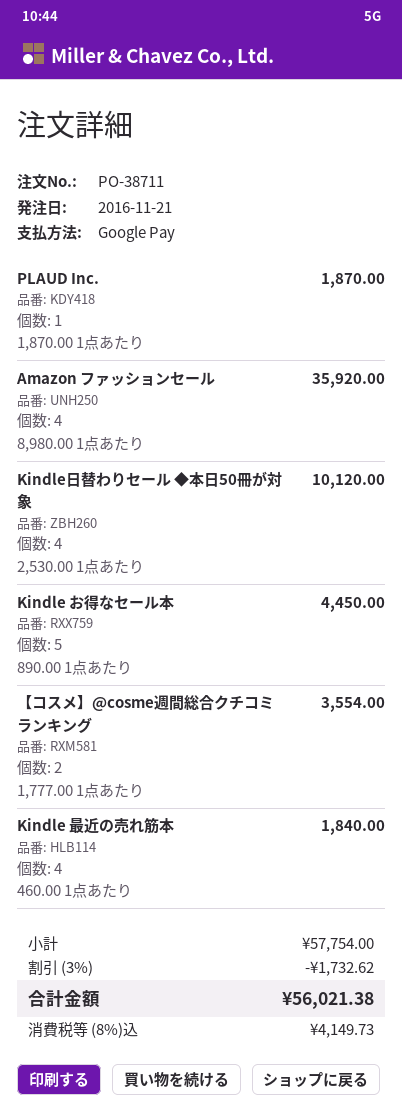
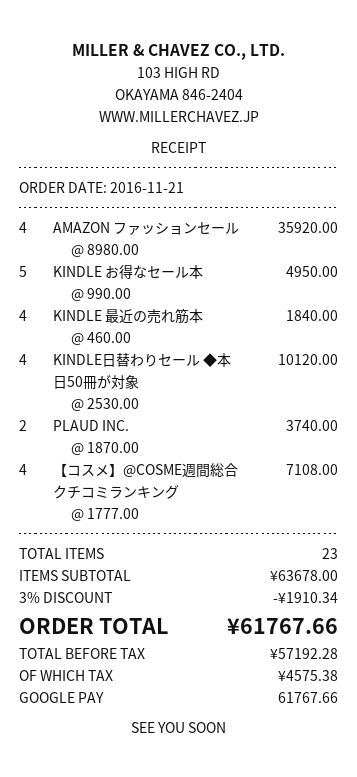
PLAUD Inc.: 1 x 1870.00 = 1870.00 -> 2 x 1870.00 = 3740.00
Kindle お得なセール本: 5 x 890.00 = 4450.00 -> 5 x 990.00 = 4950.00
【コスメ】@cosme週間総合クチコミランキング: 2 x 1777.00 = 3554.00 -> 4 x 1777.00 = 7108.00
subtotal: 57754.00 -> 63678.00
discount: 3% = 1732.62 -> 3% = 1910.34
tax: 4149.73 -> 4575.38
total: 56021.38 -> 61767.66

